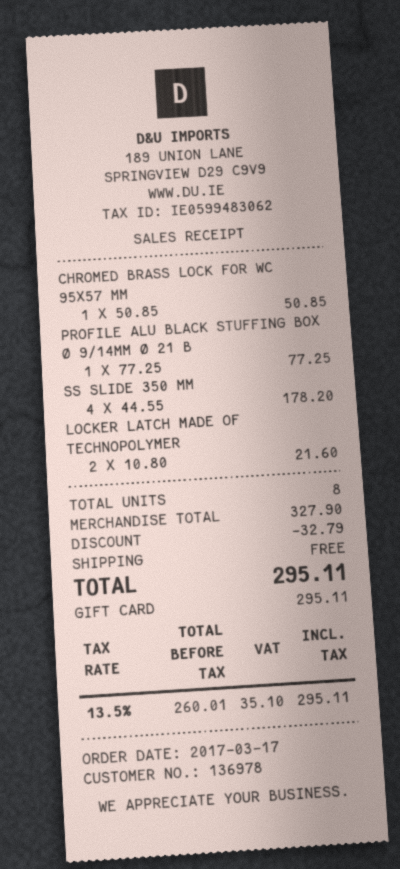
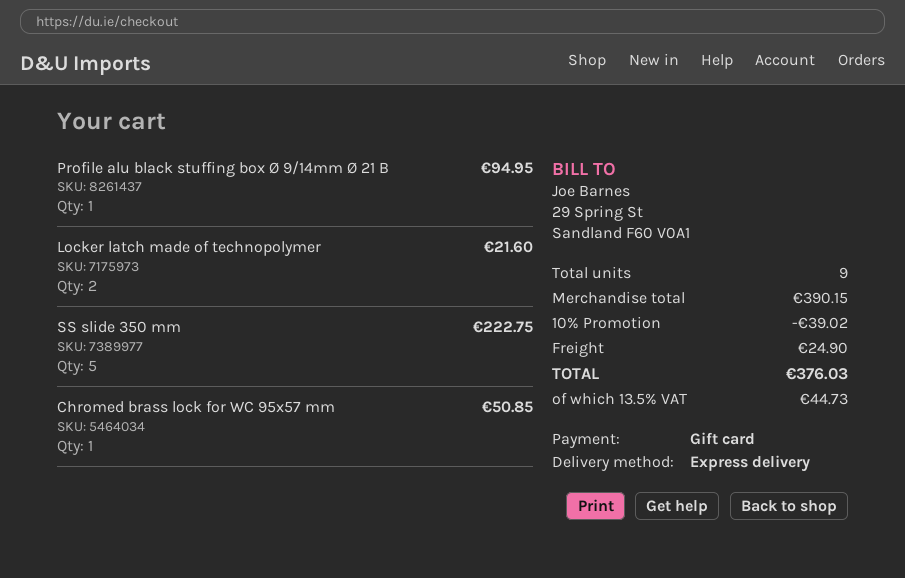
PROFILE ALU BLACK STUFFING BOX Ø 9/14MM Ø 21 B: 1 for 77.25 -> 1 for 94.95
SS SLIDE 350 MM: 4 for 178.20 -> 5 for 222.75
total quantity: 8 -> 9
subtotal: 327.90 -> 390.15
discount: 32.79 -> 39.02
shipping: 0.00 -> 24.90
tax: 13.5% = 35.10 -> 13.5% = 44.73
total: 295.11 -> 376.03

